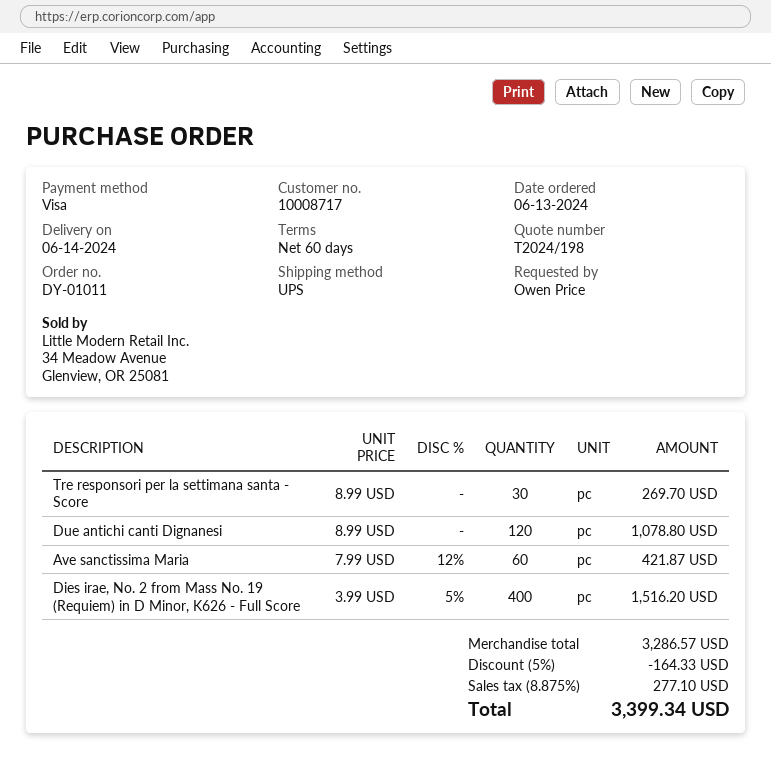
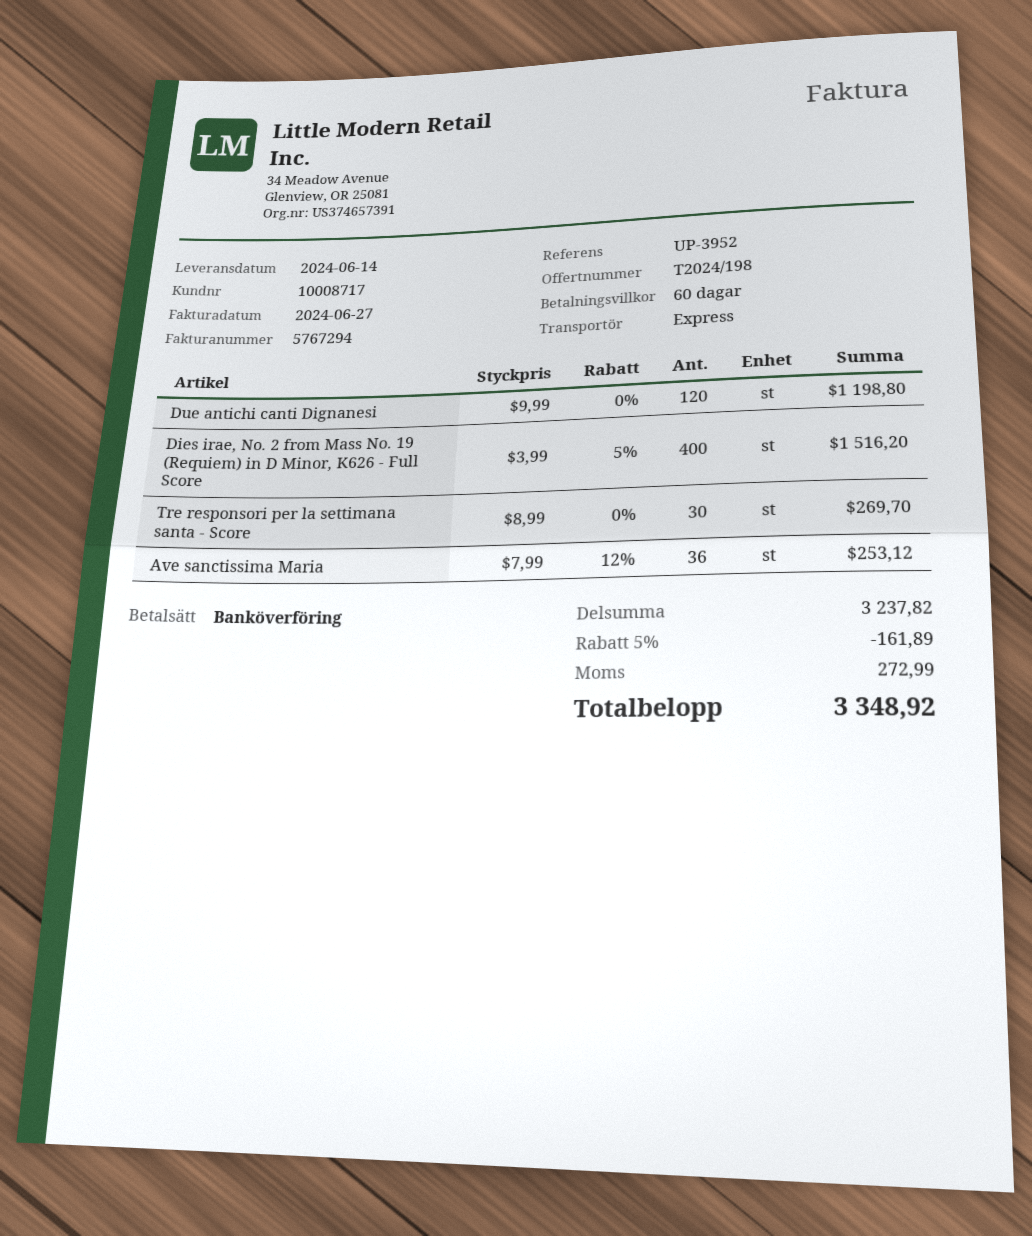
payment method: Visa -> bank transfer
shipping method: UPS -> express
Due antichi canti Dignanesi: 120 x 8.99 = 1078.80 -> 120 x 9.99 = 1198.80
Ave sanctissima Maria: 60 x 7.99 - 12% = 421.87 -> 36 x 7.99 - 12% = 253.12
subtotal: 3286.57 -> 3237.82
discount: 5% = 164.33 -> 5% = 161.89
tax: 277.10 -> 272.99
total: 3399.34 -> 3348.92

